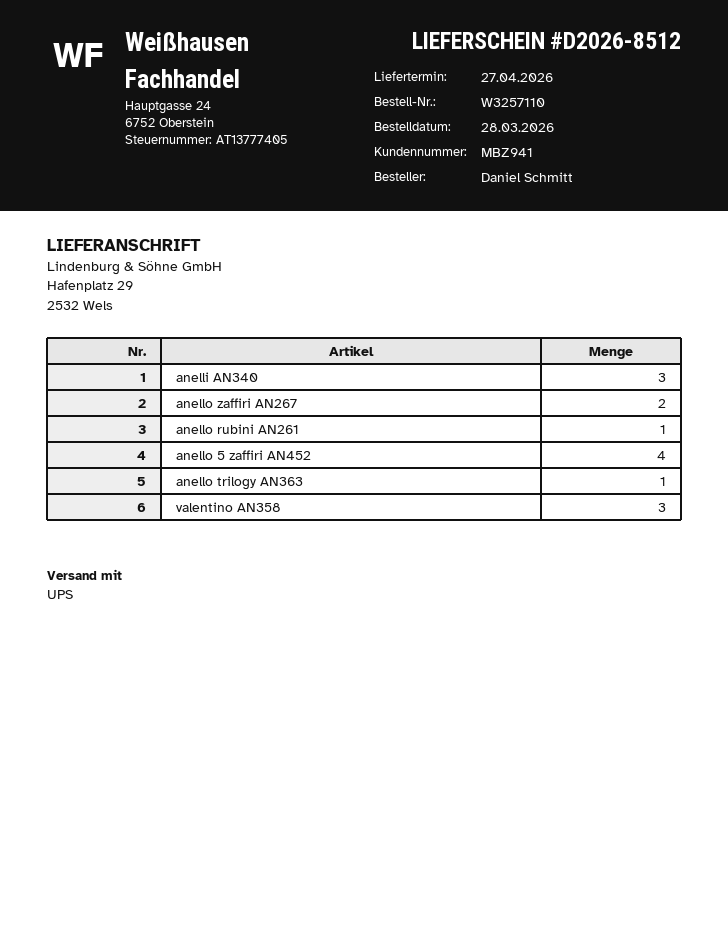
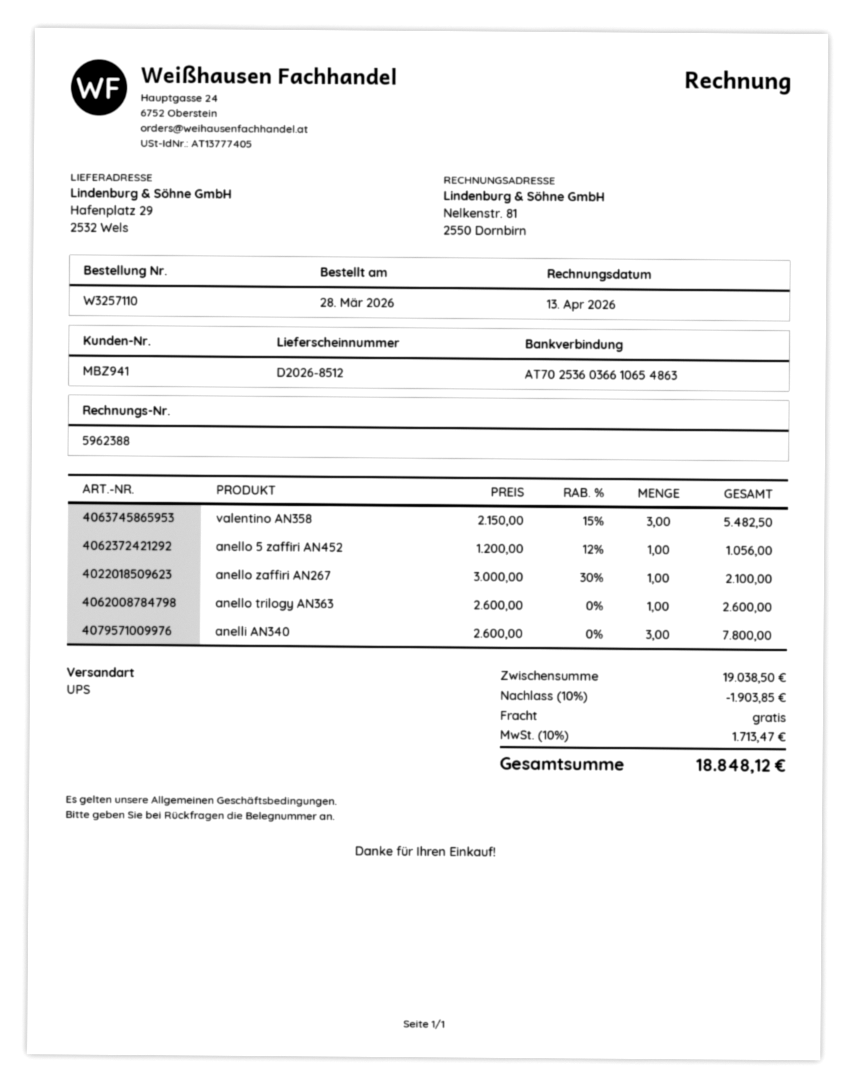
anello zaffiri AN267: 2 -> 1
anello rubini AN261: 1 -> none
anello 5 zaffiri AN452: 4 -> 1

